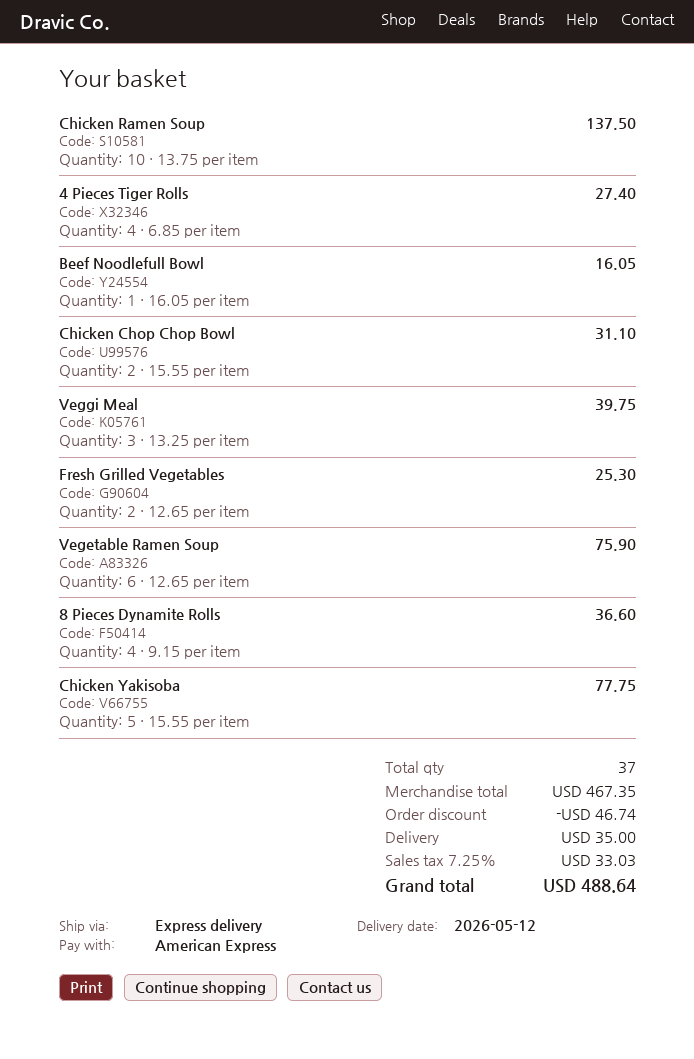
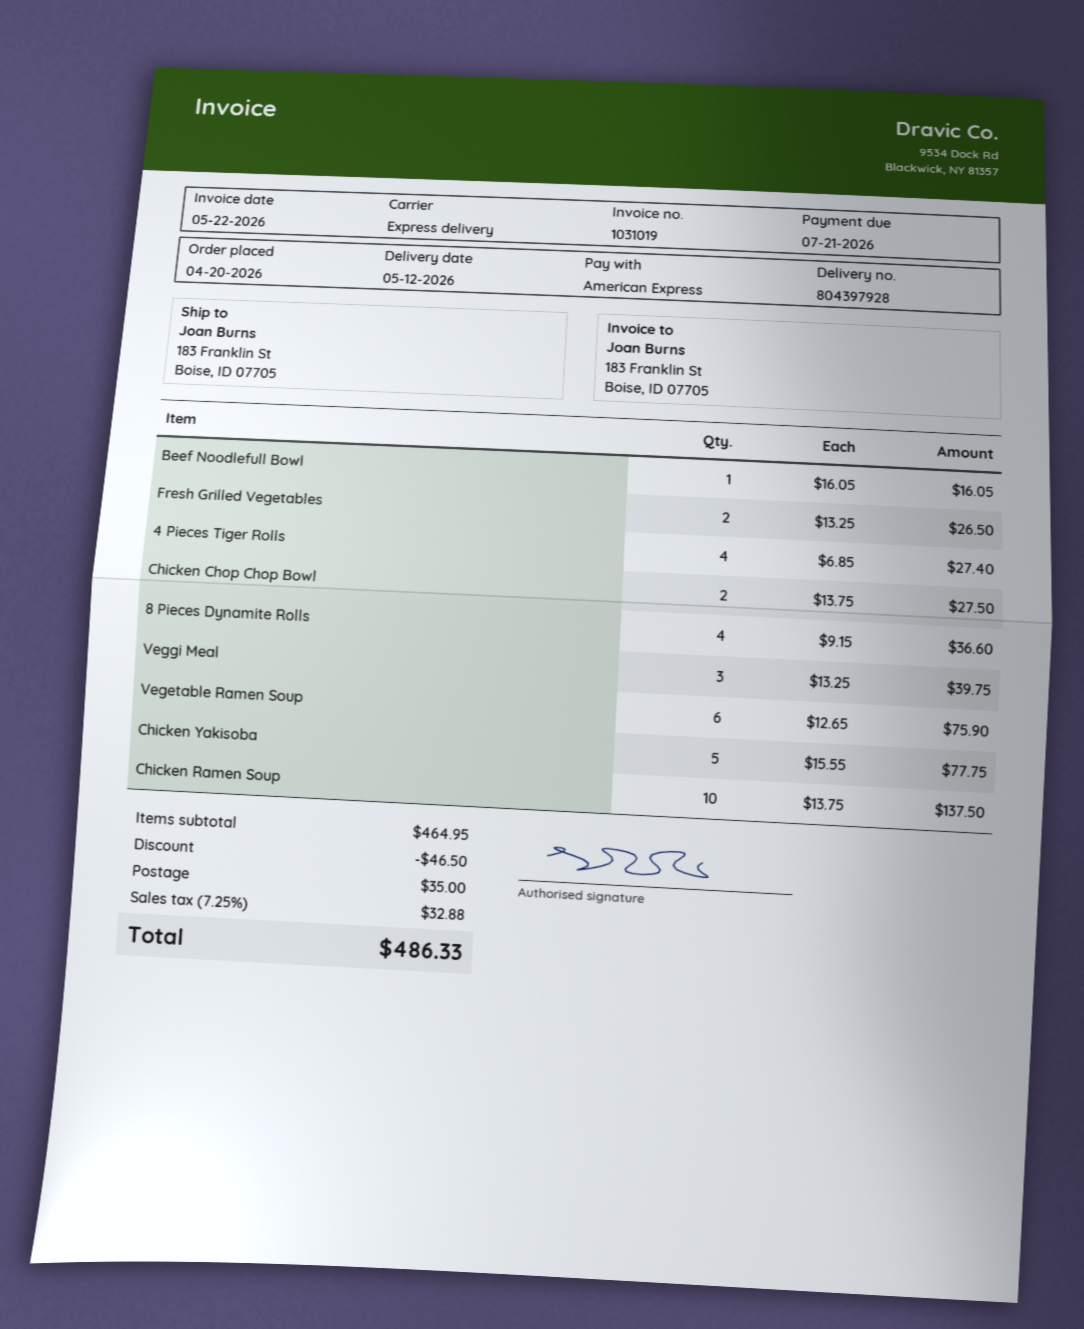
Chicken Chop Chop Bowl: 2 x 15.55 = 31.10 -> 2 x 13.75 = 27.50
Fresh Grilled Vegetables: 2 x 12.65 = 25.30 -> 2 x 13.25 = 26.50
subtotal: 467.35 -> 464.95
discount: 46.74 -> 46.50
tax: 7.25% = 33.03 -> 7.25% = 32.88
total: 488.64 -> 486.33

